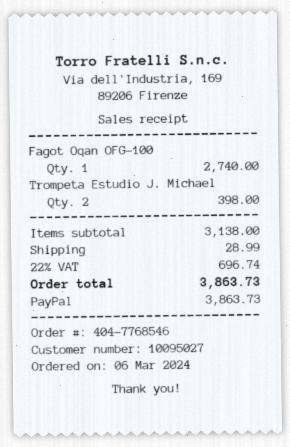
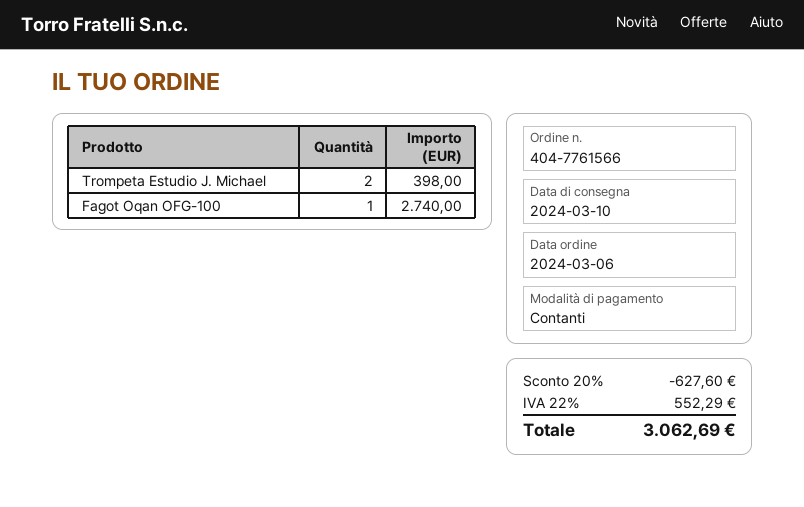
order number: 404-7768546 -> 404-7761566
payment method: PayPal -> cash
discount: none -> 20% = 627.60
shipping: 28.99 -> none
tax: 22% = 696.74 -> 22% = 552.29
total: 3863.73 -> 3062.69

